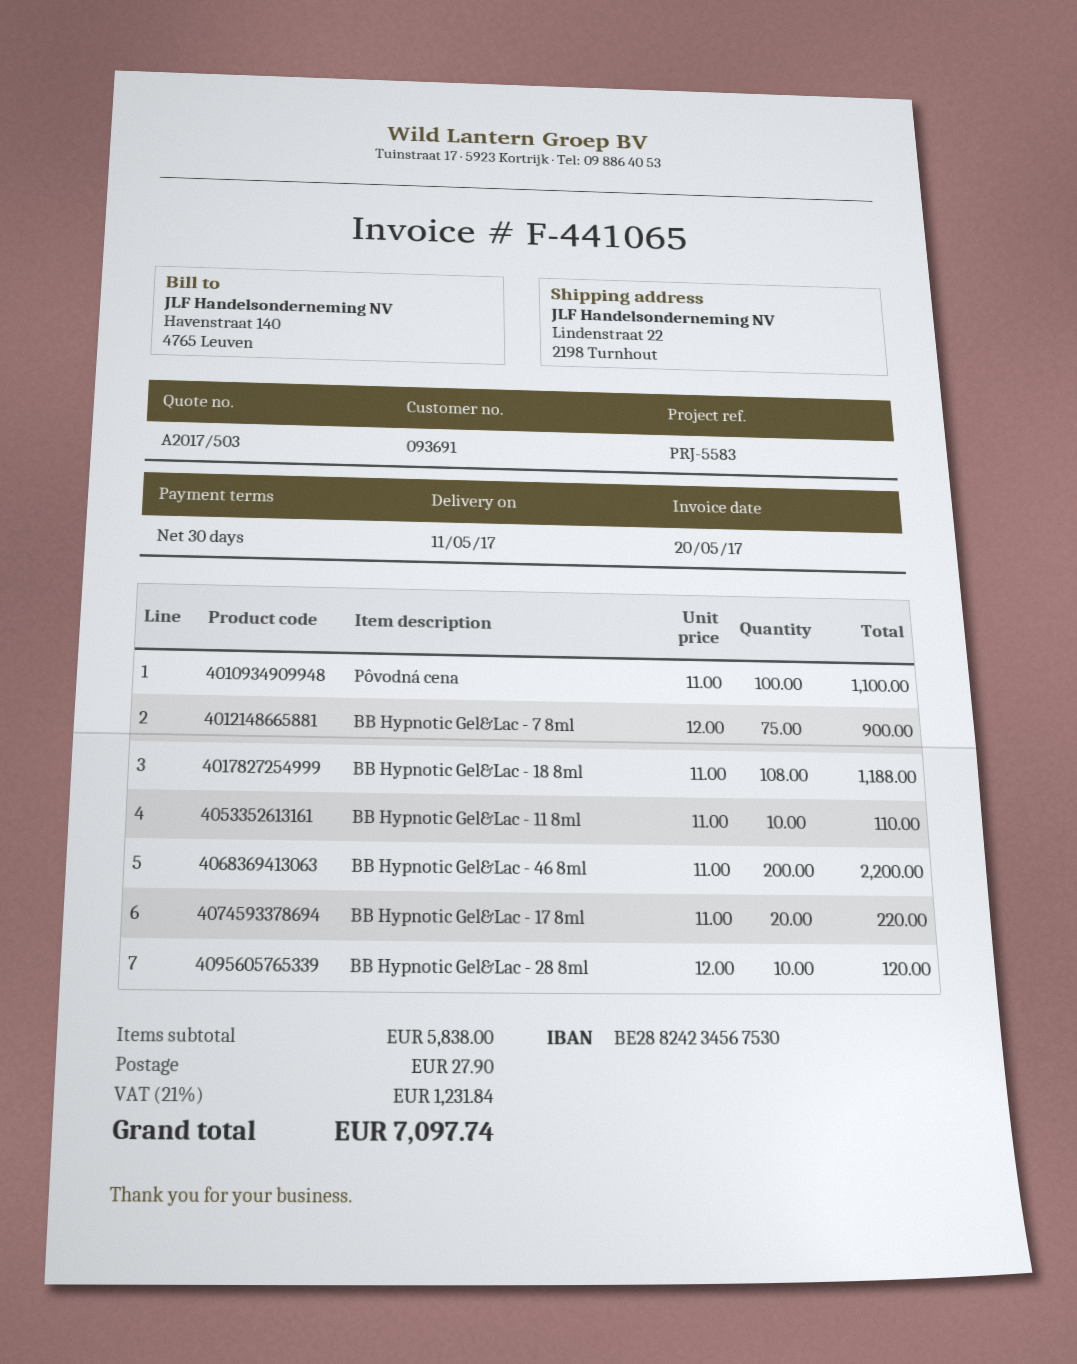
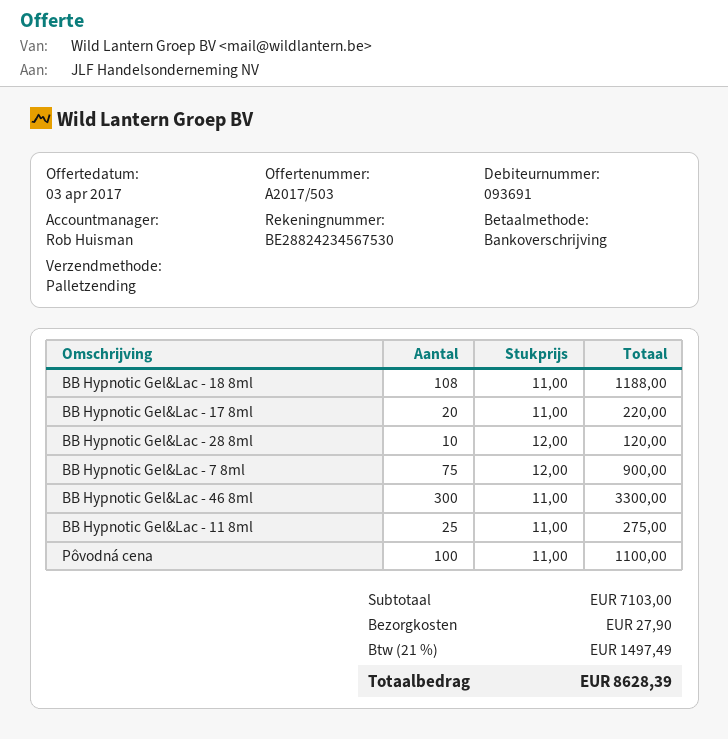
BB Hypnotic Gel&Lac - 11 8ml: 10 x 11.00 = 110.00 -> 25 x 11.00 = 275.00
BB Hypnotic Gel&Lac - 46 8ml: 200 x 11.00 = 2200.00 -> 300 x 11.00 = 3300.00
subtotal: 5838.00 -> 7103.00
tax: 21% = 1231.84 -> 21% = 1497.49
total: 7097.74 -> 8628.39

